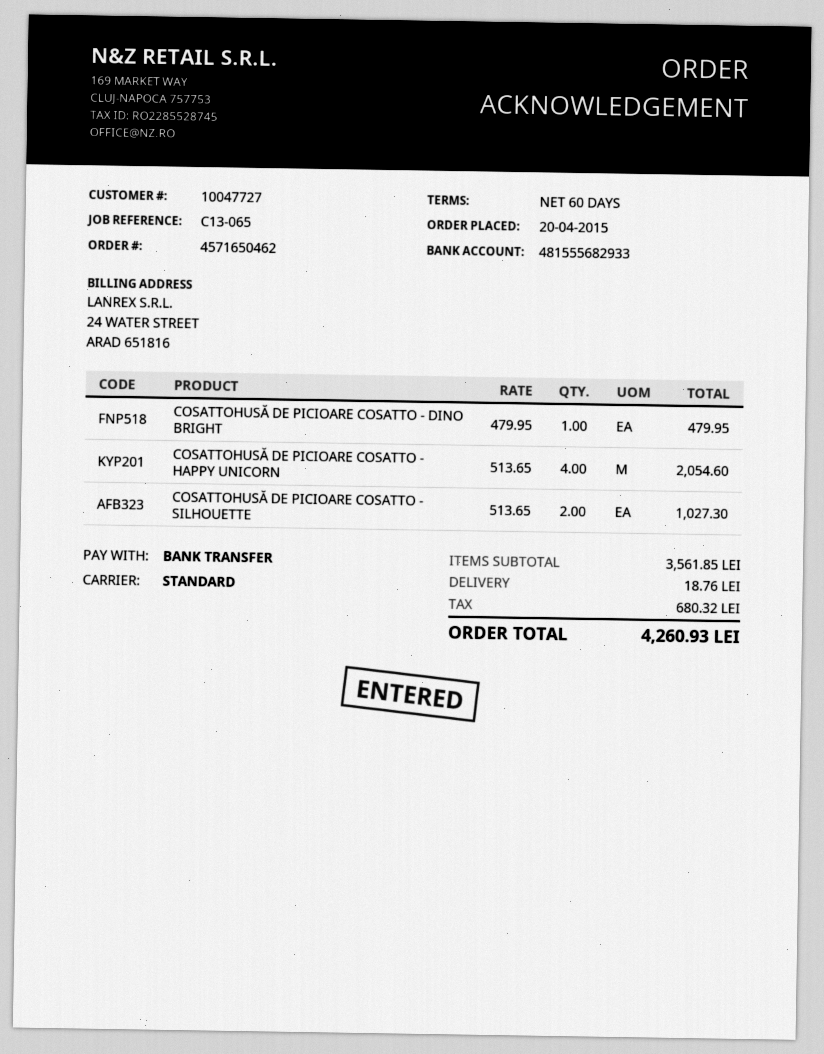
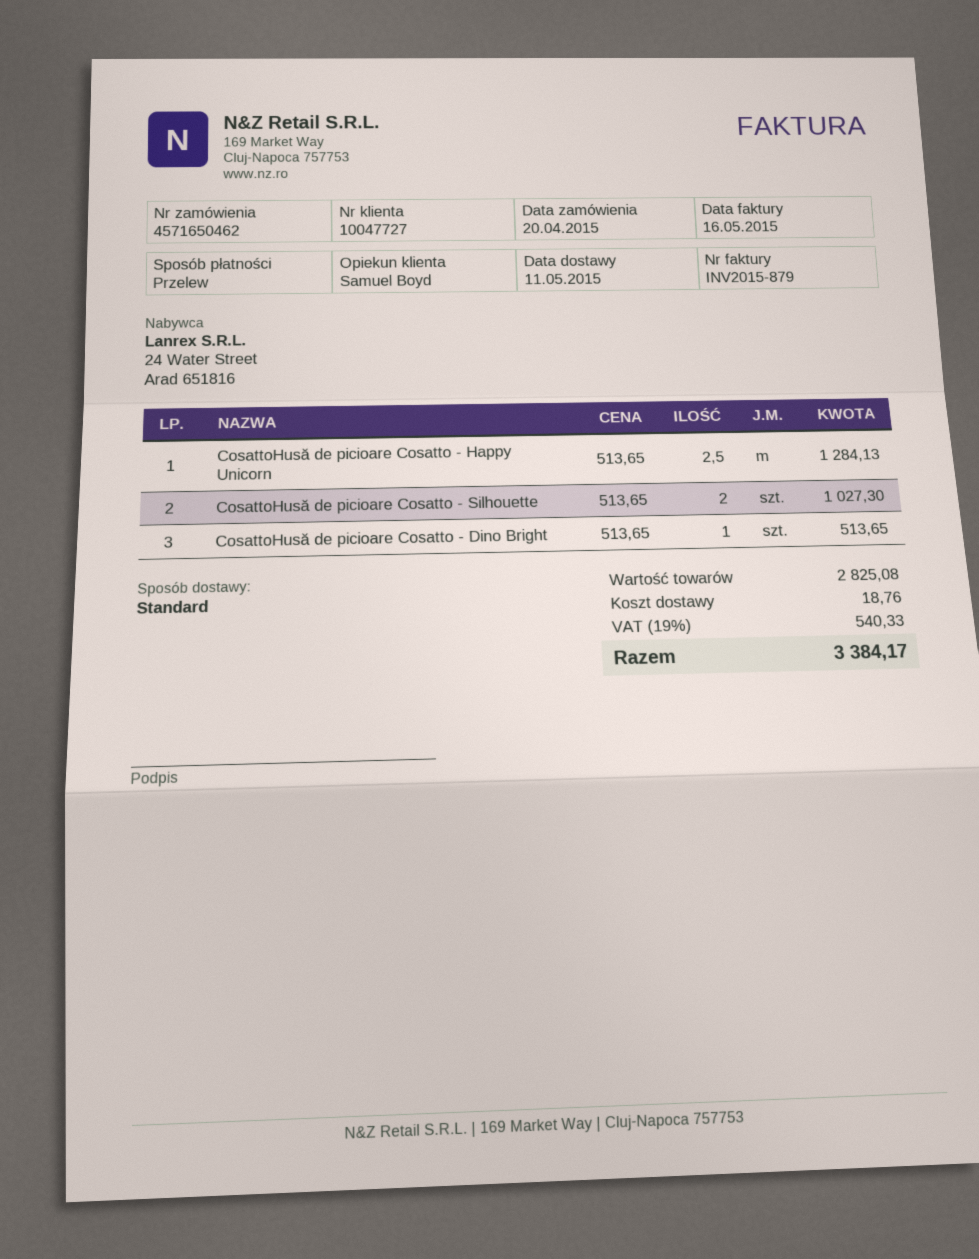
COSATTOHUSĂ DE PICIOARE COSATTO - DINO BRIGHT: 1 x 479.95 = 479.95 -> 1 x 513.65 = 513.65
COSATTOHUSĂ DE PICIOARE COSATTO - HAPPY UNICORN: 4 x 513.65 = 2054.60 -> 2.5 x 513.65 = 1284.13
subtotal: 3561.85 -> 2825.08
tax: 680.32 -> 540.33
total: 4260.93 -> 3384.17

